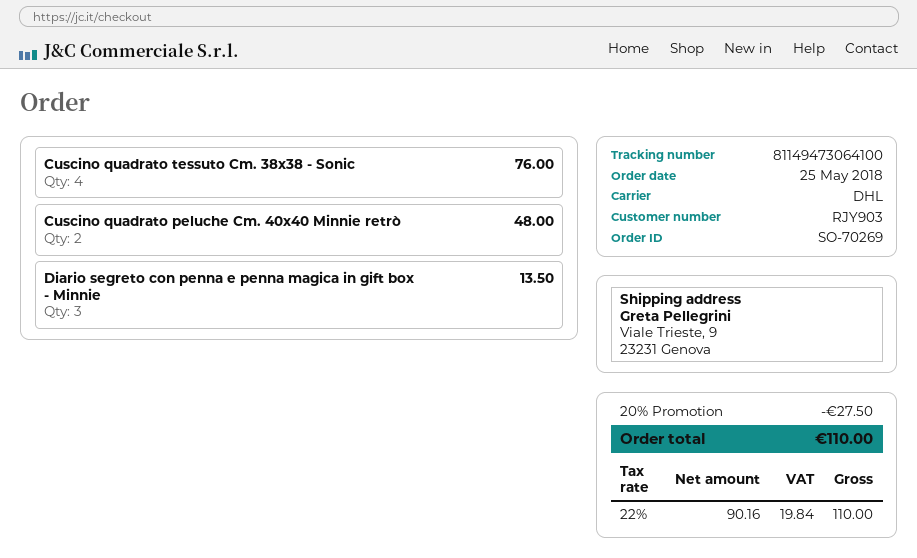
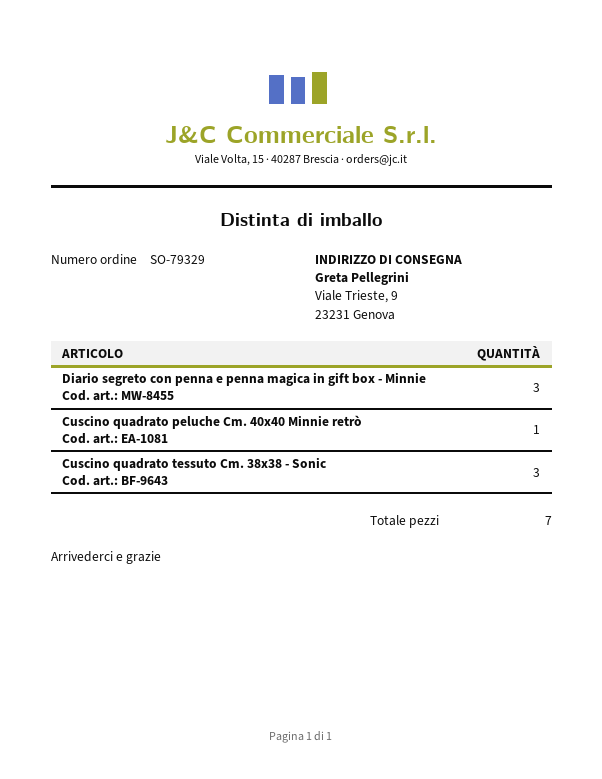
order number: SO-70269 -> SO-79329
Cuscino quadrato tessuto Cm. 38x38 - Sonic: 4 -> 3
Cuscino quadrato peluche Cm. 40x40 Minnie retrò: 2 -> 1

